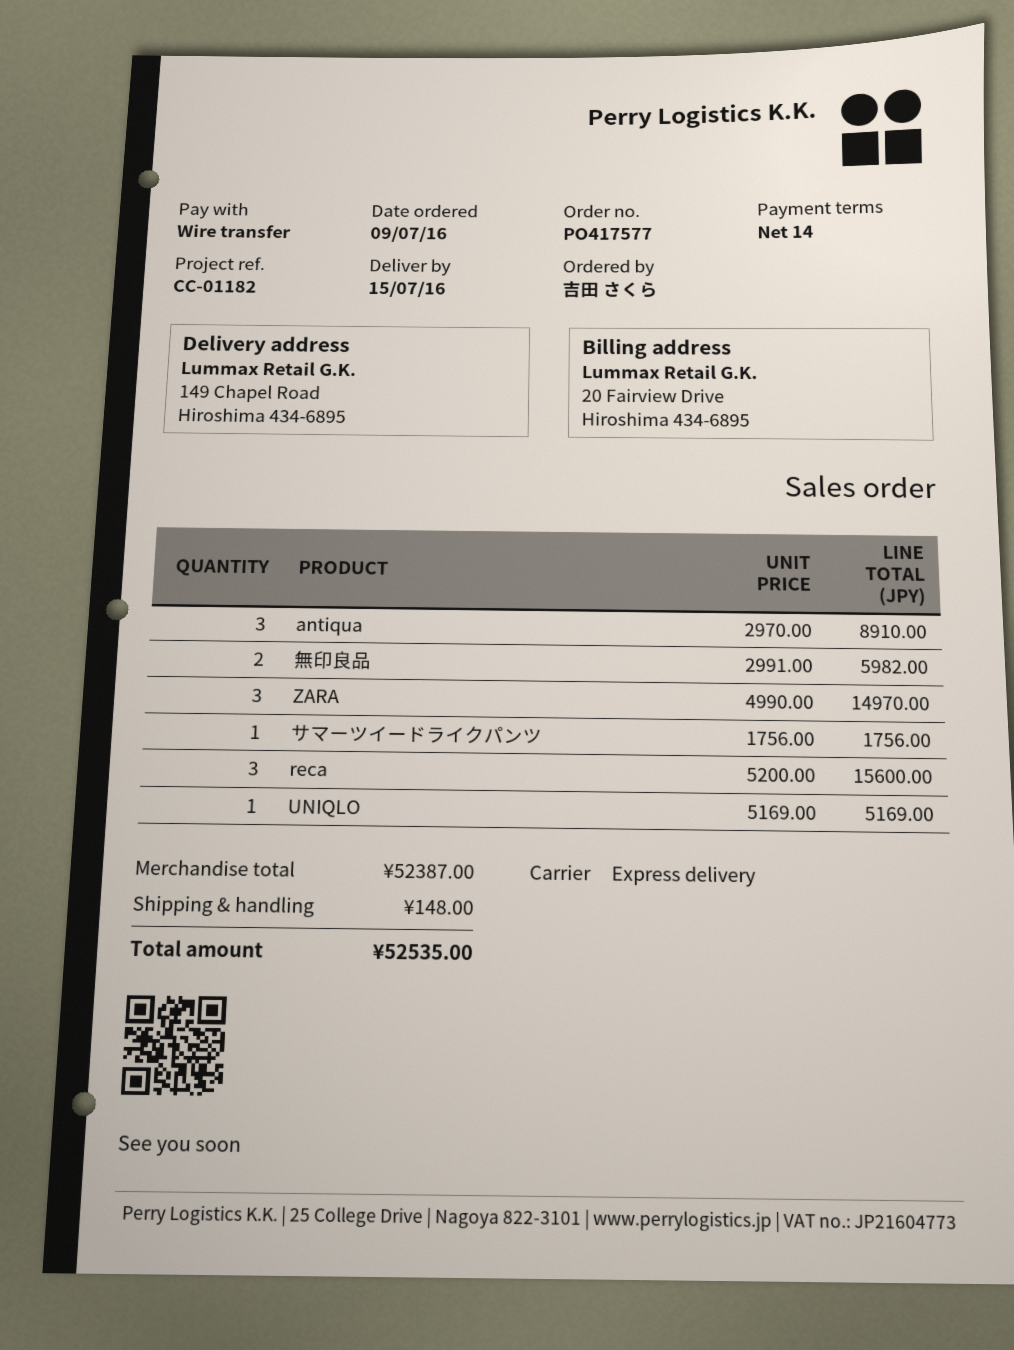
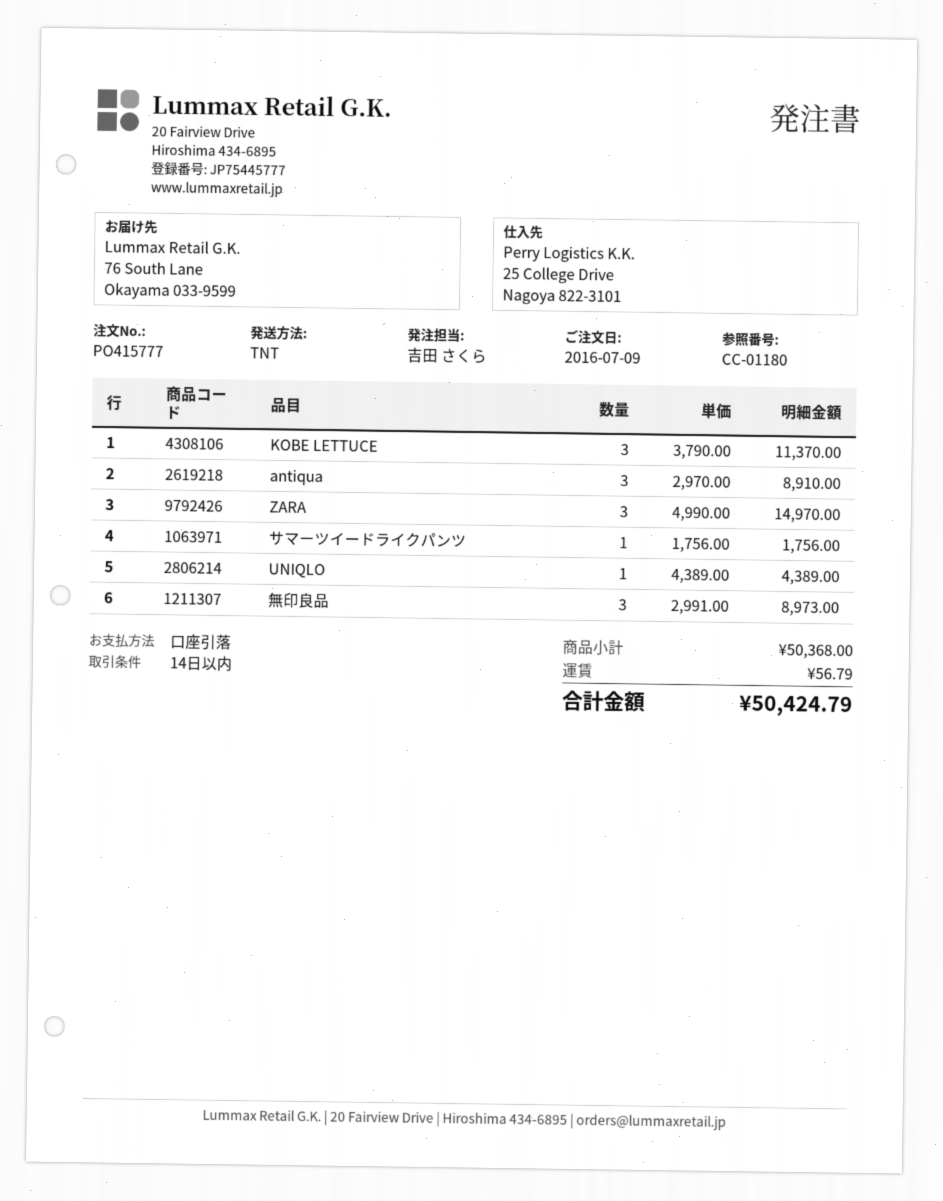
order number: PO417577 -> PO415777
reference: CC-01182 -> CC-01180
payment method: bank transfer -> direct debit
shipping method: express -> TNT
ship to: 149 Chapel Road, Hiroshima 434-6895 -> 76 South Lane, Okayama 033-9599
無印良品: 2 x 2991.00 = 5982.00 -> 3 x 2991.00 = 8973.00
reca: 3 x 5200.00 = 15600.00 -> none
UNIQLO: 1 x 5169.00 = 5169.00 -> 1 x 4389.00 = 4389.00
KOBE LETTUCE: none -> 3 x 3790.00 = 11370.00
subtotal: 52387.00 -> 50368.00
shipping: 148.00 -> 56.79
total: 52535.00 -> 50424.79

